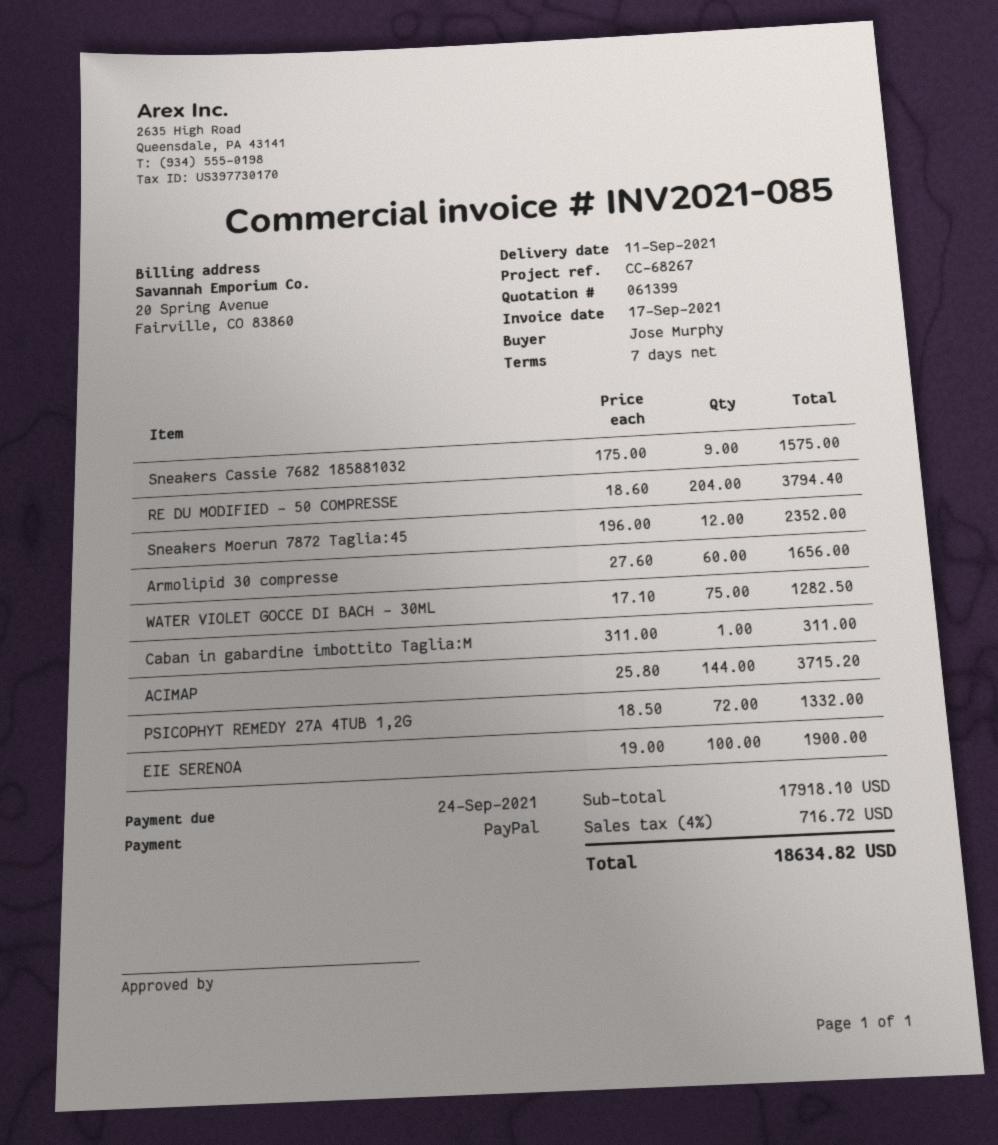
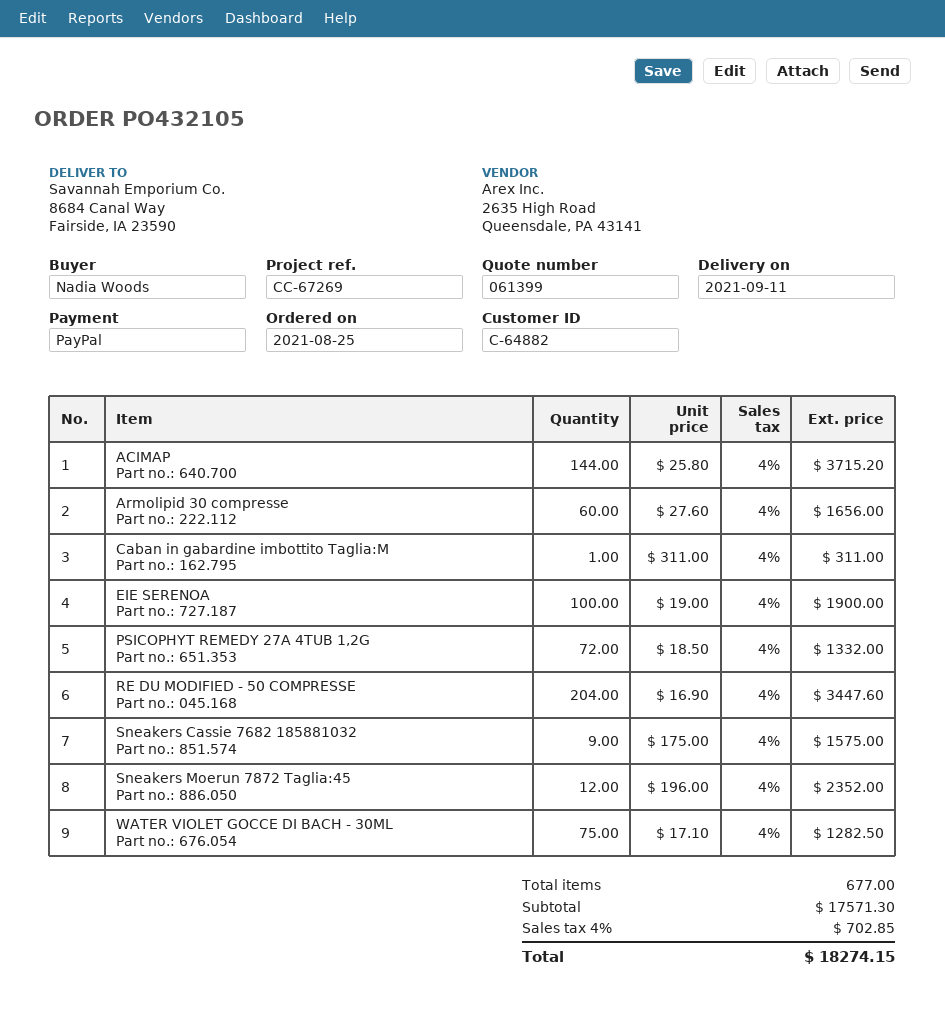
reference: CC-68267 -> CC-67269
ordered by: Jose Murphy -> Nadia Woods
RE DU MODIFIED - 50 COMPRESSE: 204 x 18.60 = 3794.40 -> 204 x 16.90 = 3447.60
subtotal: 17918.10 -> 17571.30
tax: 4% = 716.72 -> 4% = 702.85
total: 18634.82 -> 18274.15

